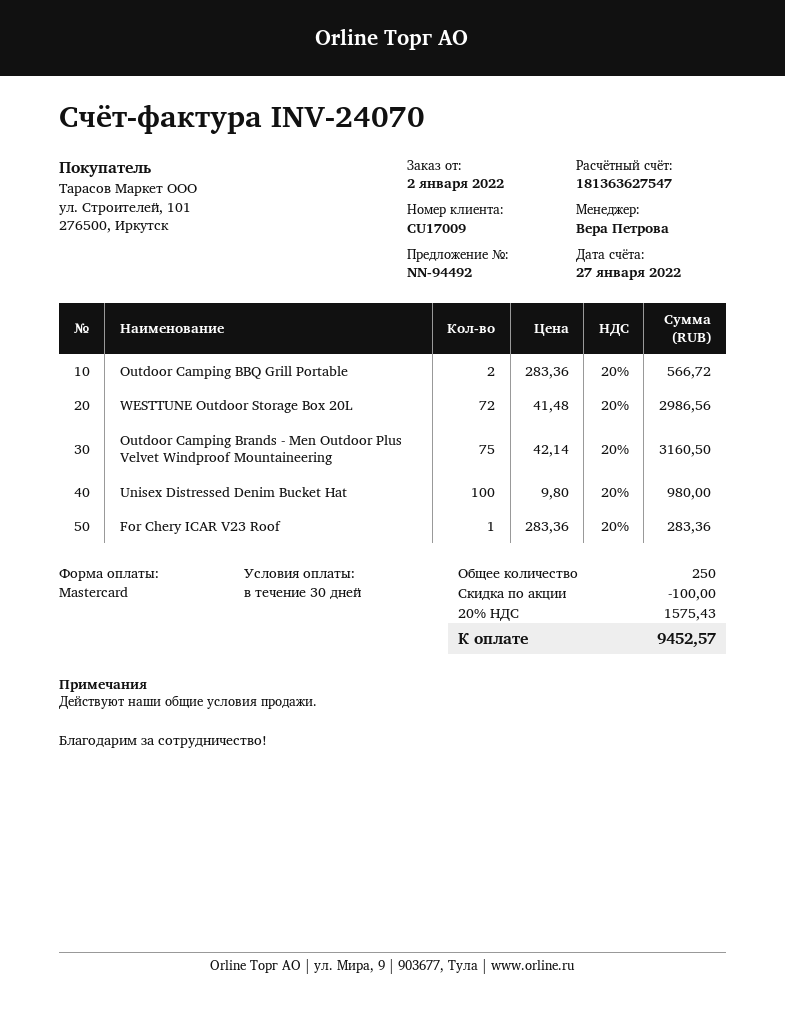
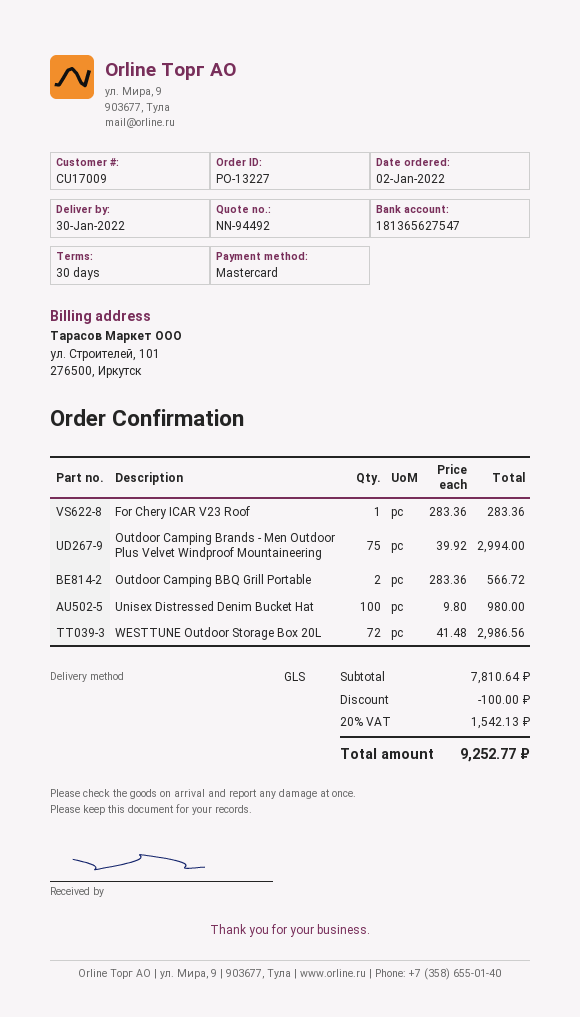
bank account: 181363627547 -> 181365627547
Outdoor Camping Brands - Men Outdoor Plus Velvet Windproof Mountaineering: 75 x 42.14 = 3160.50 -> 75 x 39.92 = 2994.00
tax: 20% = 1575.43 -> 20% = 1542.13
total: 9452.57 -> 9252.77

